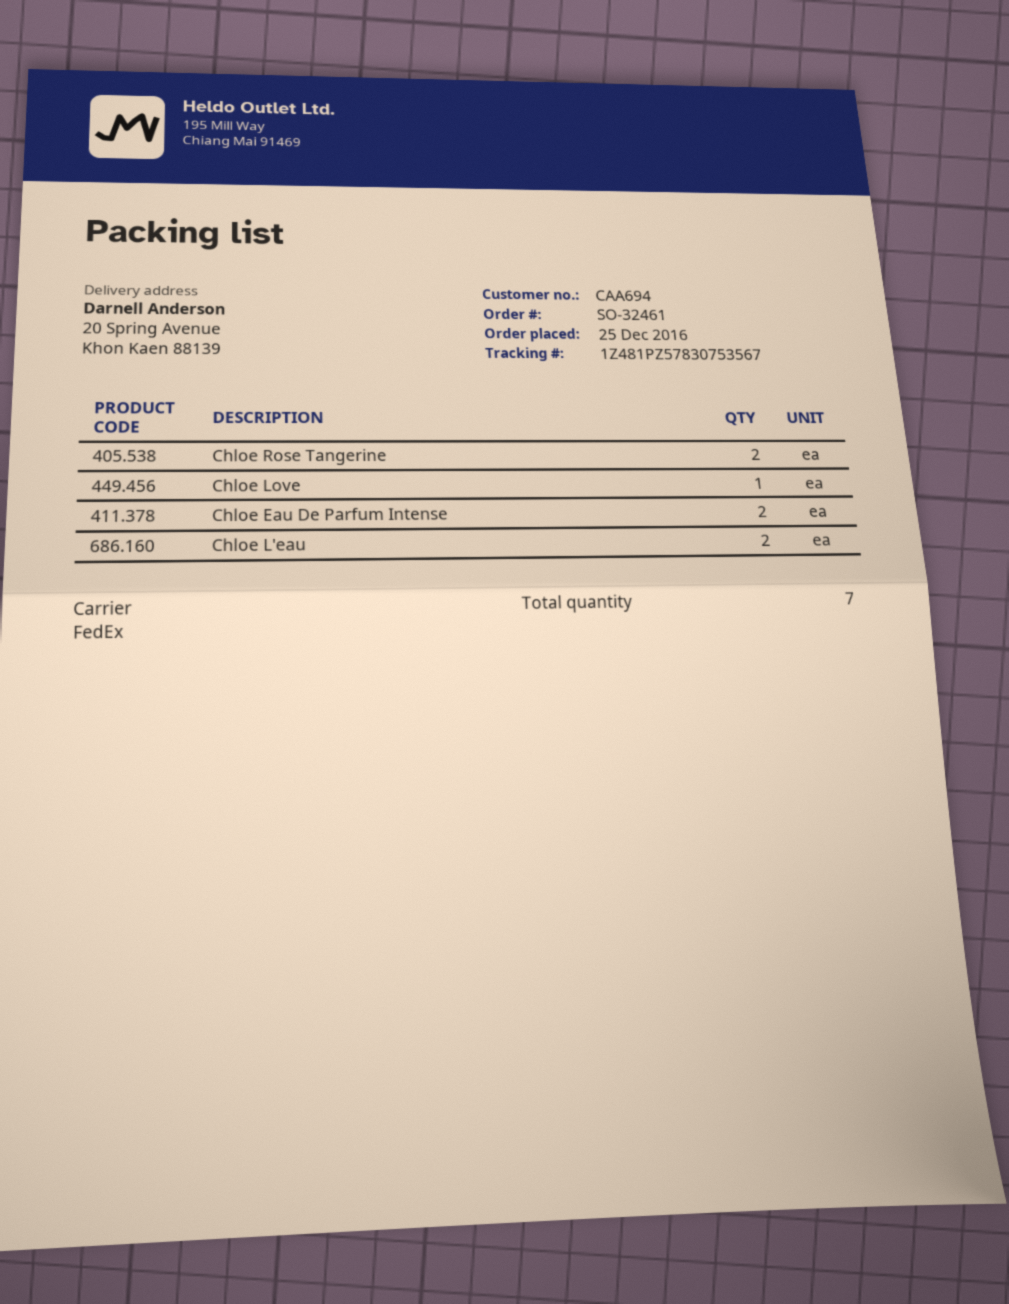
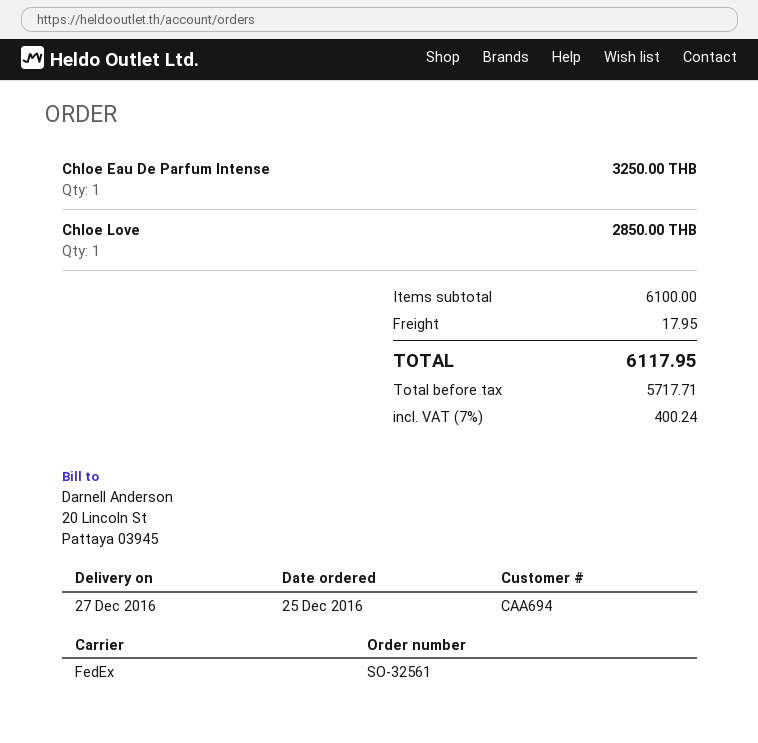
order number: SO-32461 -> SO-32561
Chloe Rose Tangerine: 2 -> none
Chloe Eau De Parfum Intense: 2 -> 1
Chloe L'eau: 2 -> none

